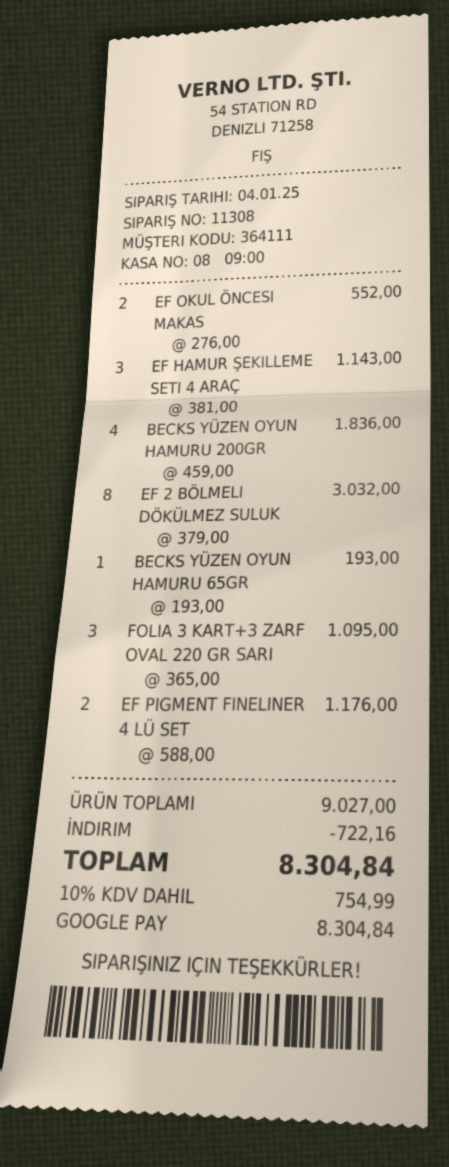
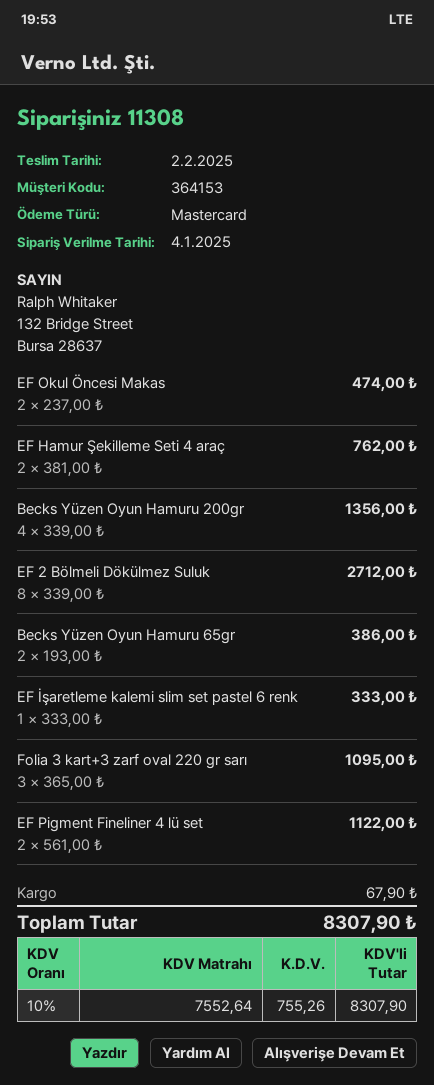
customer number: 364111 -> 364153
payment method: Google Pay -> Mastercard
EF OKUL ÖNCESI MAKAS: 2 x 276.00 = 552.00 -> 2 x 237.00 = 474.00
EF HAMUR ŞEKILLEME SETI 4 ARAÇ: 3 x 381.00 = 1143.00 -> 2 x 381.00 = 762.00
BECKS YÜZEN OYUN HAMURU 200GR: 4 x 459.00 = 1836.00 -> 4 x 339.00 = 1356.00
EF 2 BÖLMELI DÖKÜLMEZ SULUK: 8 x 379.00 = 3032.00 -> 8 x 339.00 = 2712.00
BECKS YÜZEN OYUN HAMURU 65GR: 1 x 193.00 = 193.00 -> 2 x 193.00 = 386.00
EF PIGMENT FINELINER 4 LÜ SET: 2 x 588.00 = 1176.00 -> 2 x 561.00 = 1122.00
EF İşaretleme kalemi slim set pastel 6 renk: none -> 1 x 333.00 = 333.00
discount: 722.16 -> none
shipping: none -> 67.90
tax: 10% = 754.99 -> 10% = 755.26
total: 8304.84 -> 8307.90

